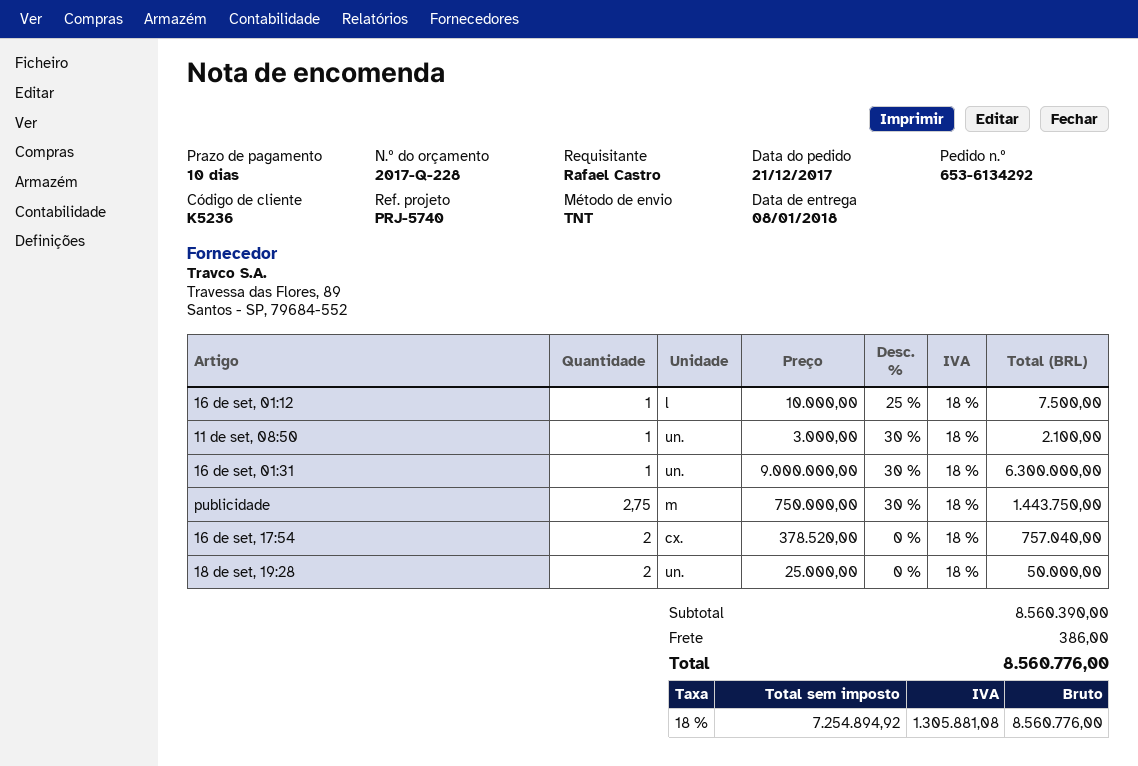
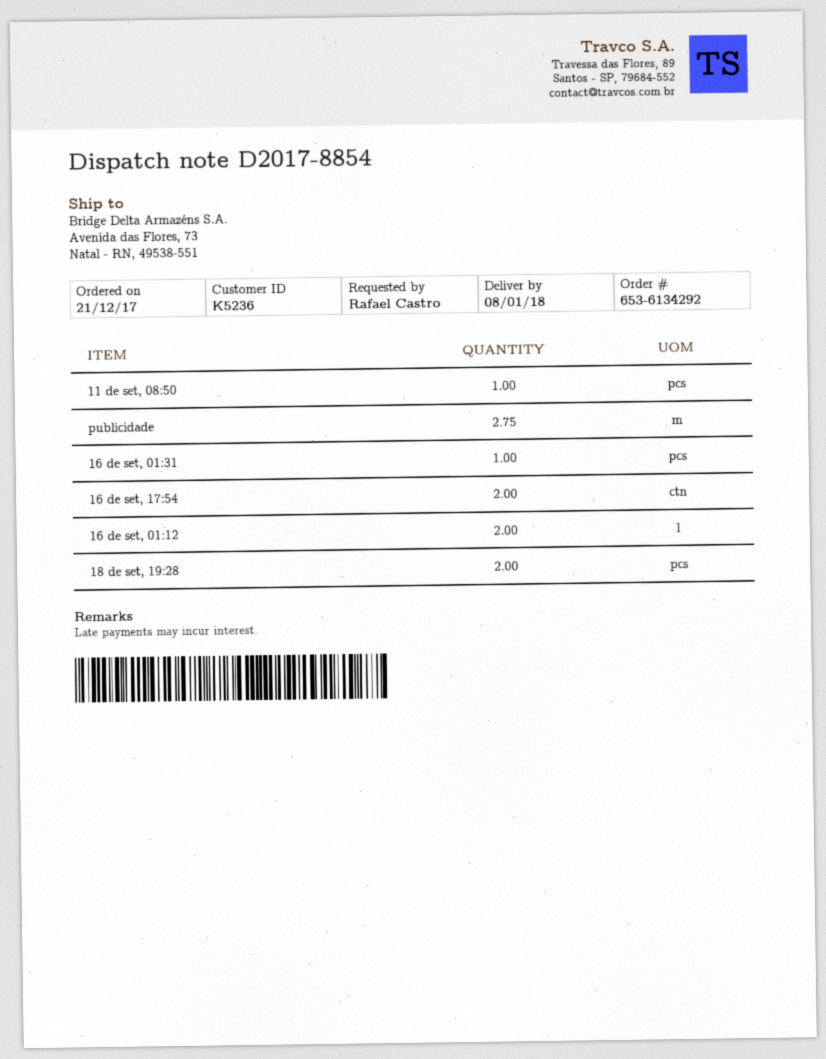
16 de set, 01:12: 1 -> 2

